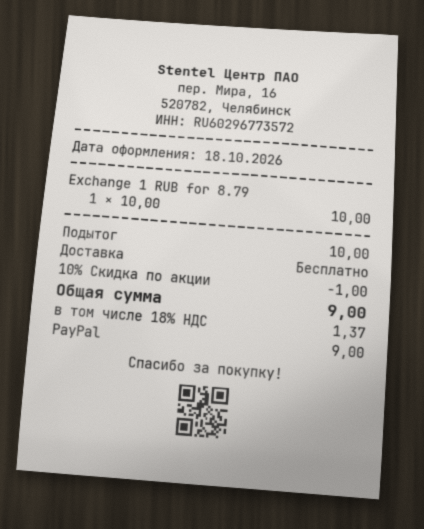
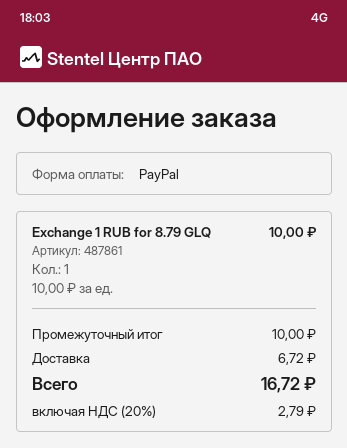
discount: 10% = 1.00 -> none
shipping: 0.00 -> 6.72
tax: 18% = 1.37 -> 20% = 2.79
total: 9.00 -> 16.72

